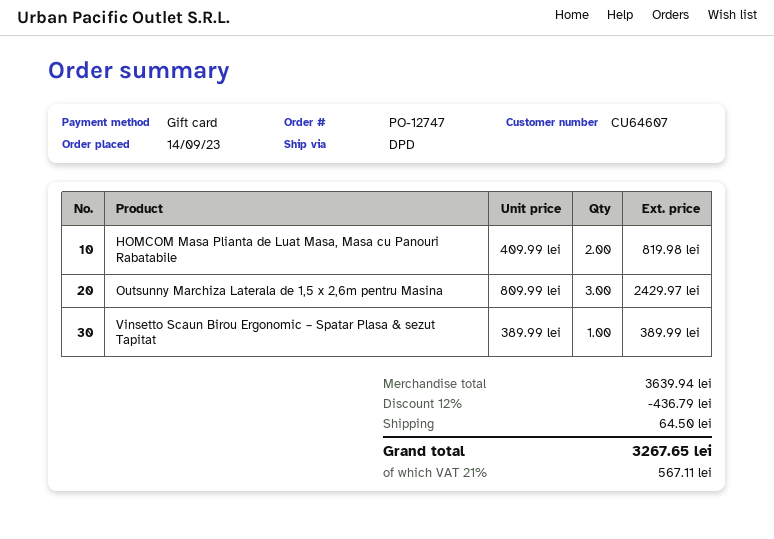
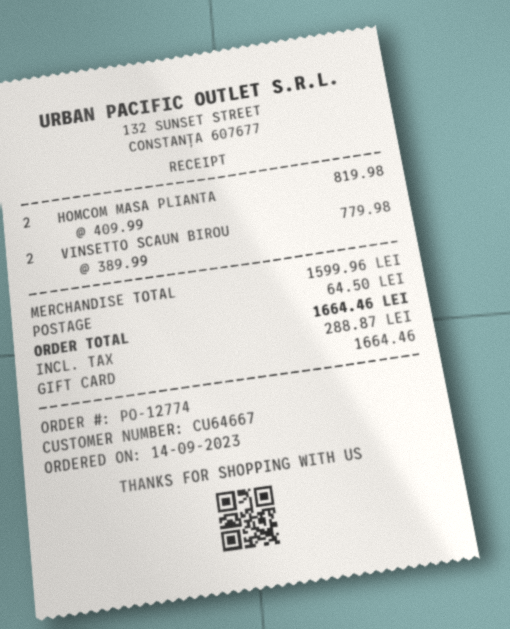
order number: PO-12747 -> PO-12774
customer number: CU64607 -> CU64667
Outsunny Marchiza Laterala de 1,5 x 2,6m pentru Masina: 3 x 809.99 = 2429.97 -> none
Vinsetto Scaun Birou Ergonomic – Spatar Plasa & sezut Tapitat: 1 x 389.99 = 389.99 -> 2 x 389.99 = 779.98
subtotal: 3639.94 -> 1599.96
discount: 12% = 436.79 -> none
tax: 567.11 -> 288.87
total: 3267.65 -> 1664.46

